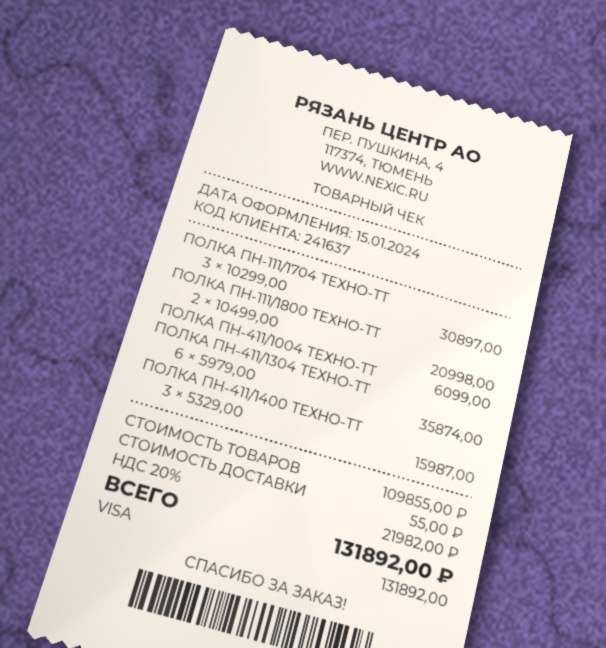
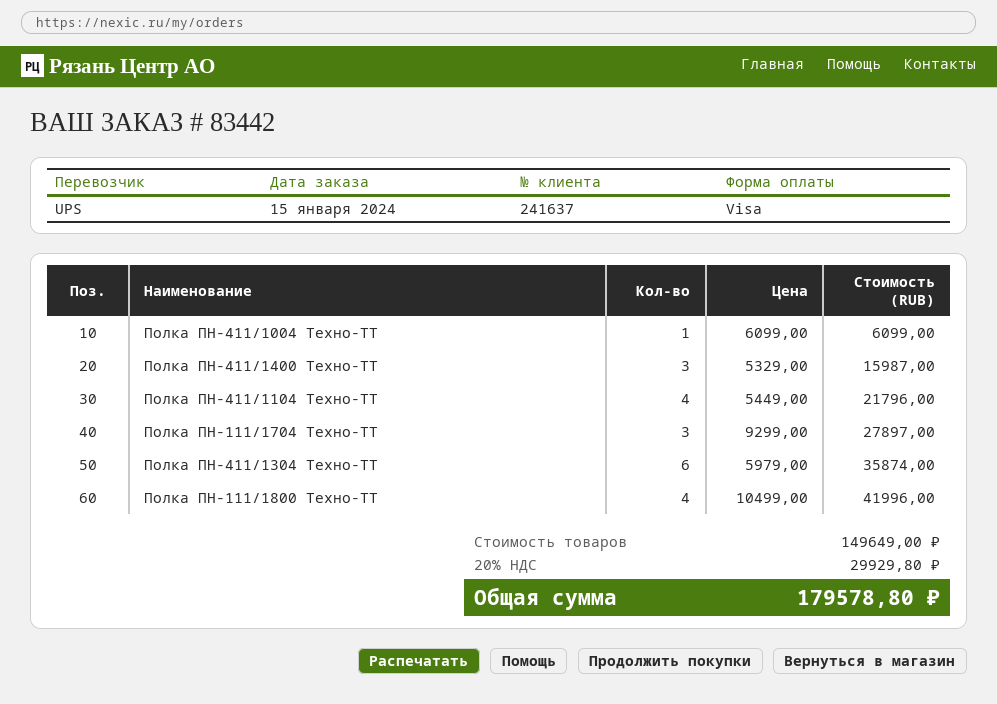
ПОЛКА ПН-111/1704 ТЕХНО-ТТ: 3 x 10299.00 = 30897.00 -> 3 x 9299.00 = 27897.00
ПОЛКА ПН-111/1800 ТЕХНО-ТТ: 2 x 10499.00 = 20998.00 -> 4 x 10499.00 = 41996.00
Полка ПН-411/1104 Техно-ТТ: none -> 4 x 5449.00 = 21796.00
subtotal: 109855.00 -> 149649.00
shipping: 55.00 -> none
tax: 20% = 21982.00 -> 20% = 29929.80
total: 131892.00 -> 179578.80

